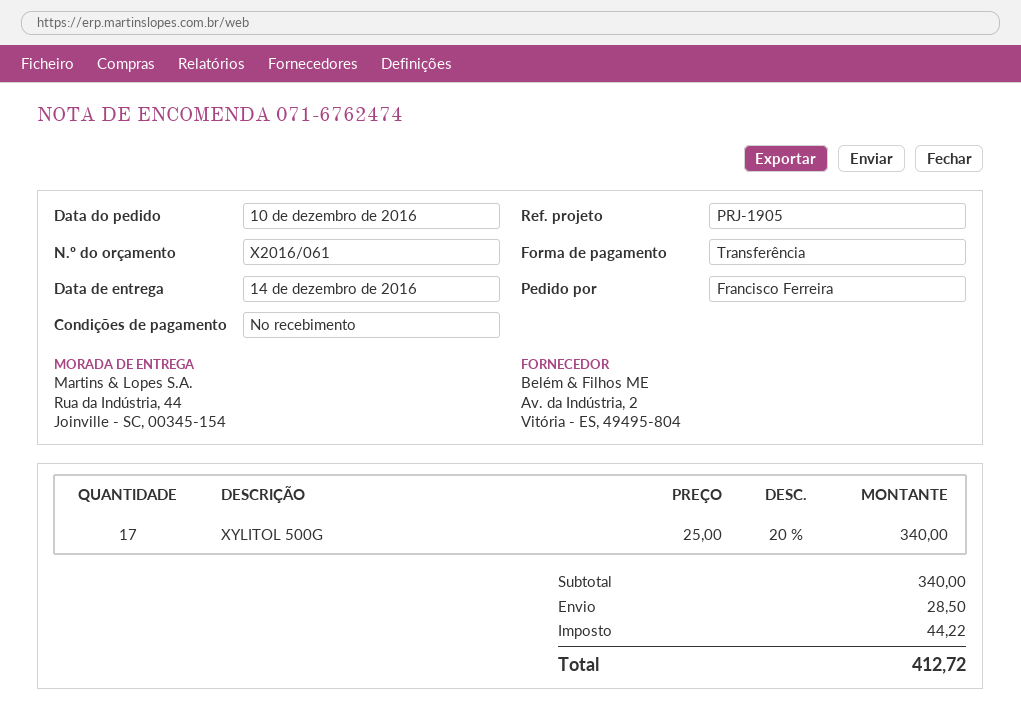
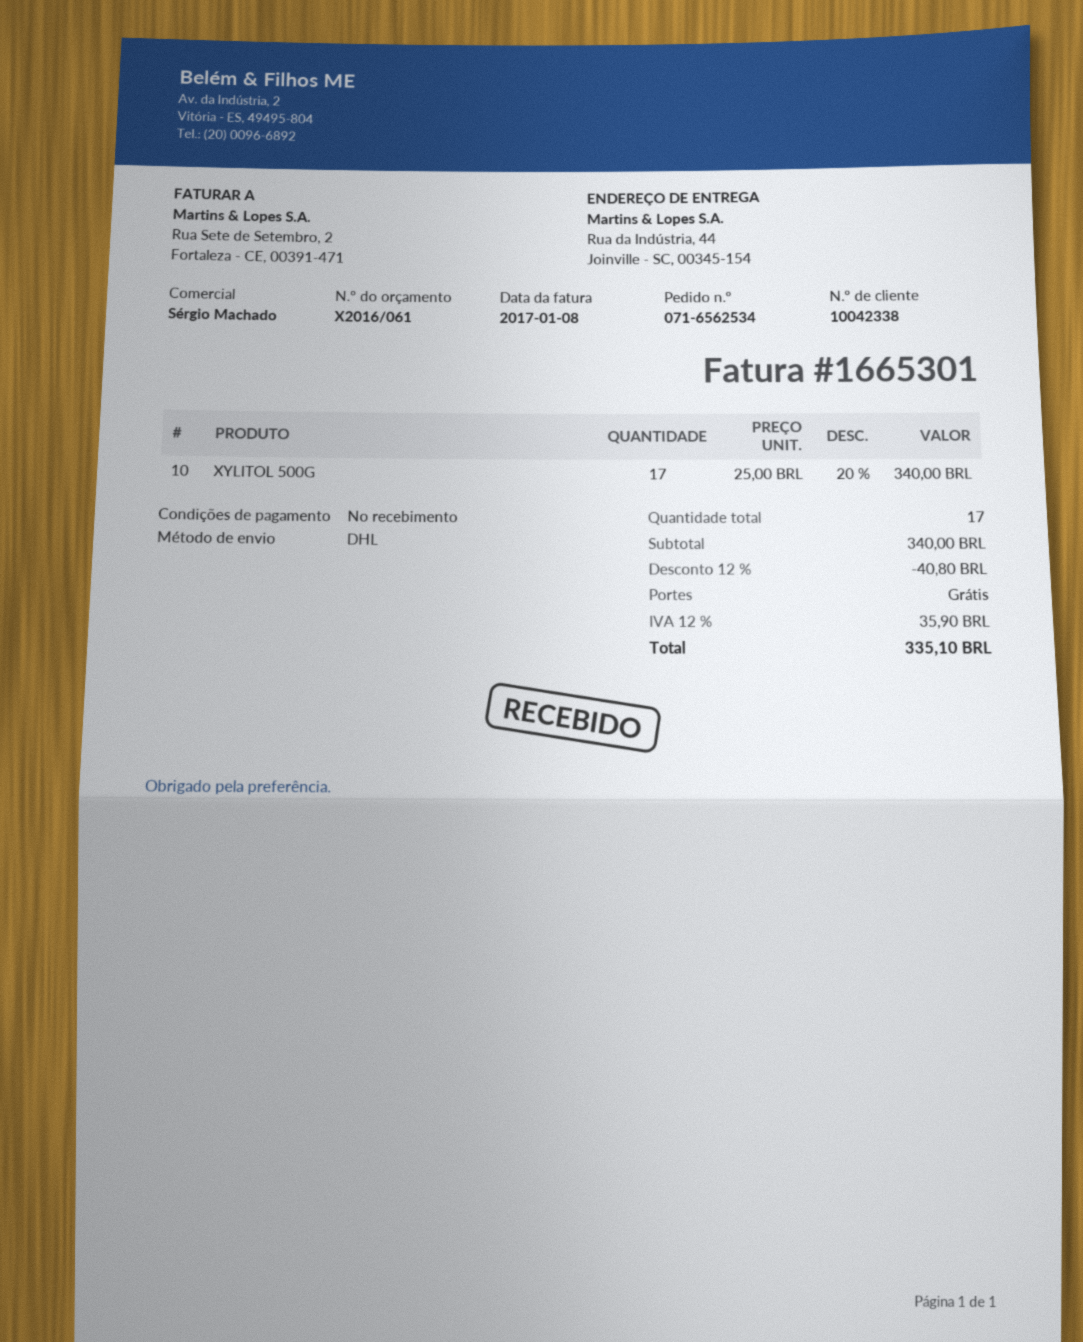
order number: 071-6762474 -> 071-6562534
discount: none -> 12% = 40.80
shipping: 28.50 -> 0.00
tax: 44.22 -> 35.90
total: 412.72 -> 335.10

